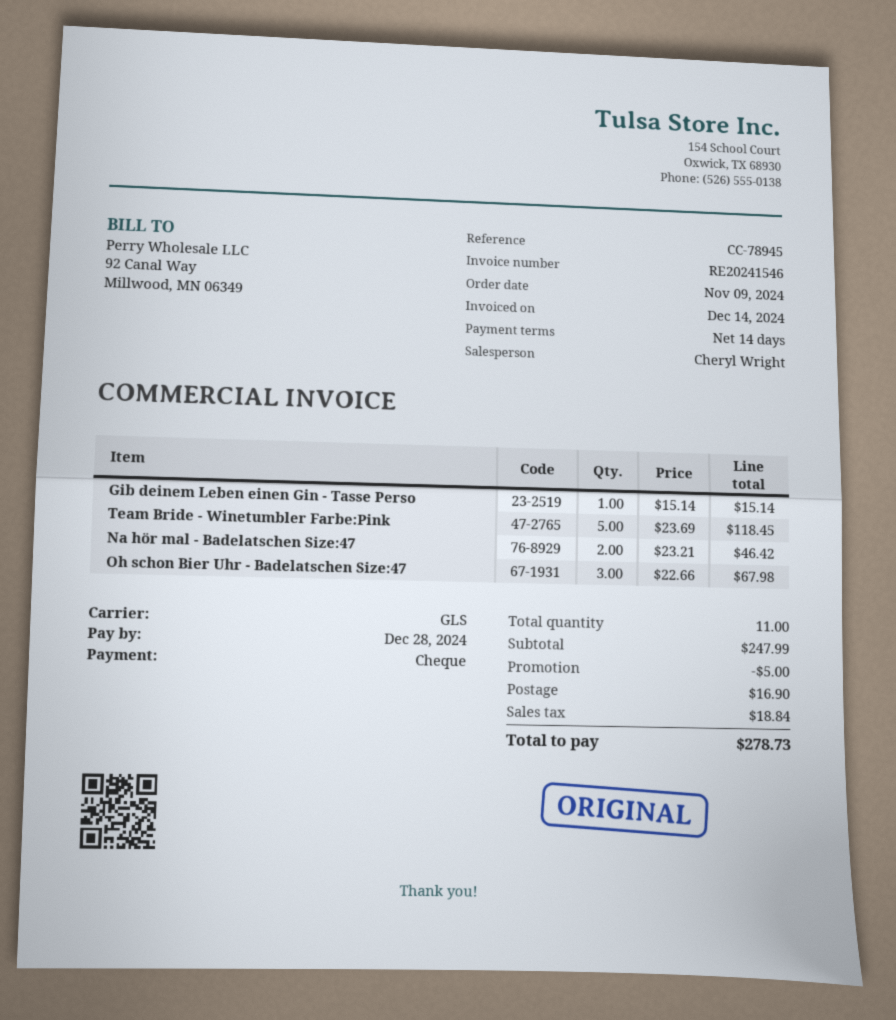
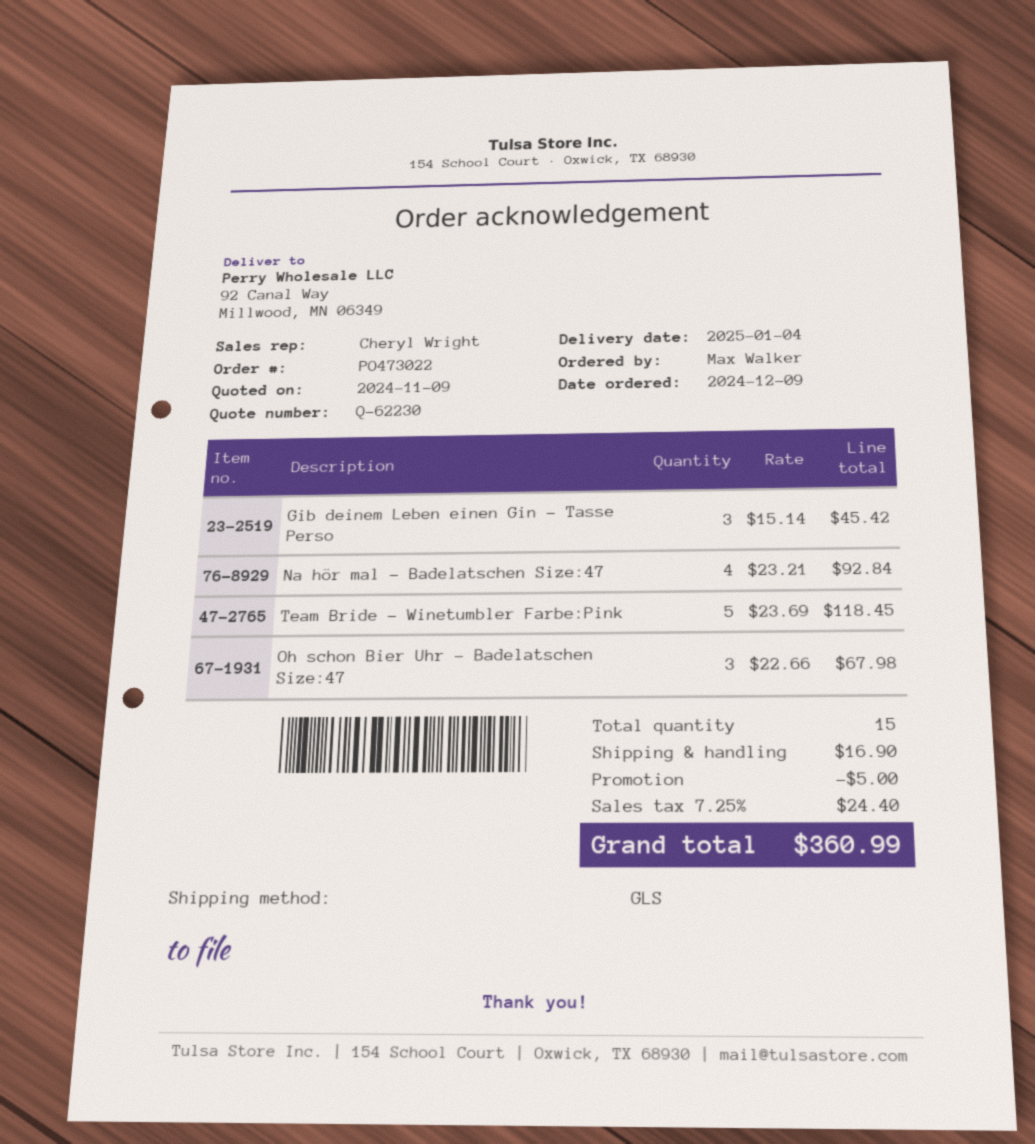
order date: 2024-11-09 -> 2024-12-09
Gib deinem Leben einen Gin - Tasse Perso: 1 x 15.14 = 15.14 -> 3 x 15.14 = 45.42
Na hör mal - Badelatschen Size:47: 2 x 23.21 = 46.42 -> 4 x 23.21 = 92.84
total quantity: 11 -> 15
tax: 18.84 -> 24.40
total: 278.73 -> 360.99

